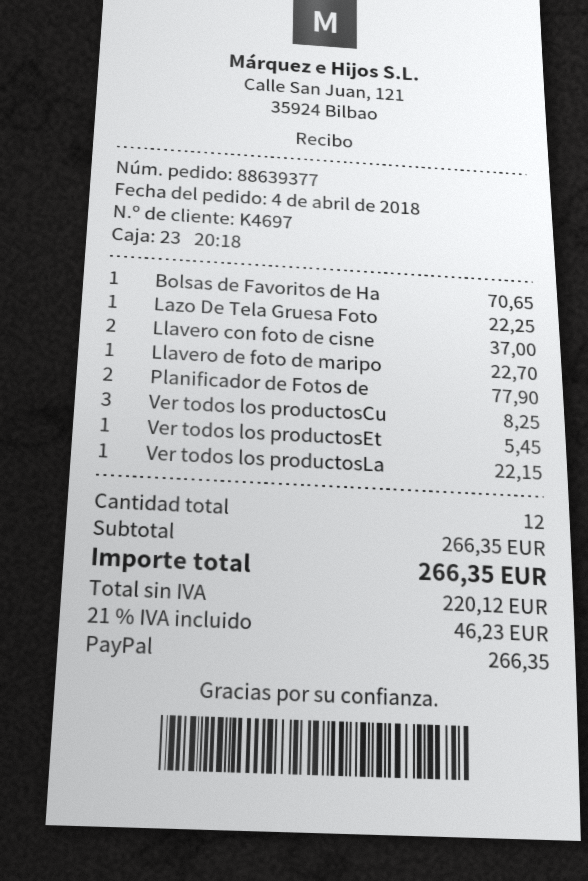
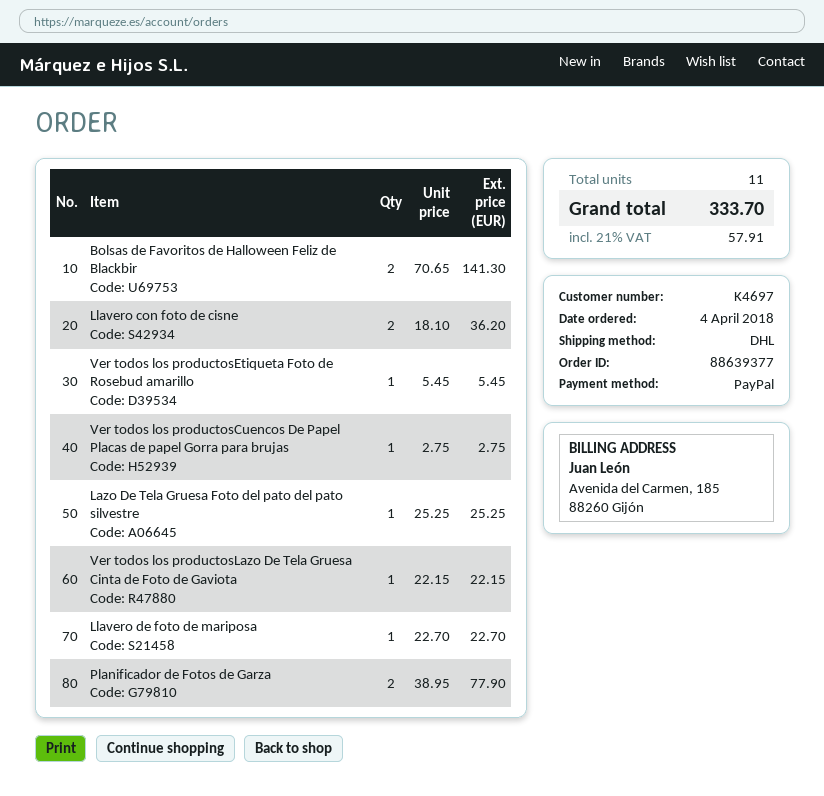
Bolsas de Favoritos de Ha: 1 for 70.65 -> 2 for 141.30
Lazo De Tela Gruesa Foto: 1 for 22.25 -> 1 for 25.25
Llavero con foto de cisne: 2 for 37.00 -> 2 for 36.20
Ver todos los productosCu: 3 for 8.25 -> 1 for 2.75
total quantity: 12 -> 11
tax: 21% = 46.23 -> 21% = 57.91
total: 266.35 -> 333.70

